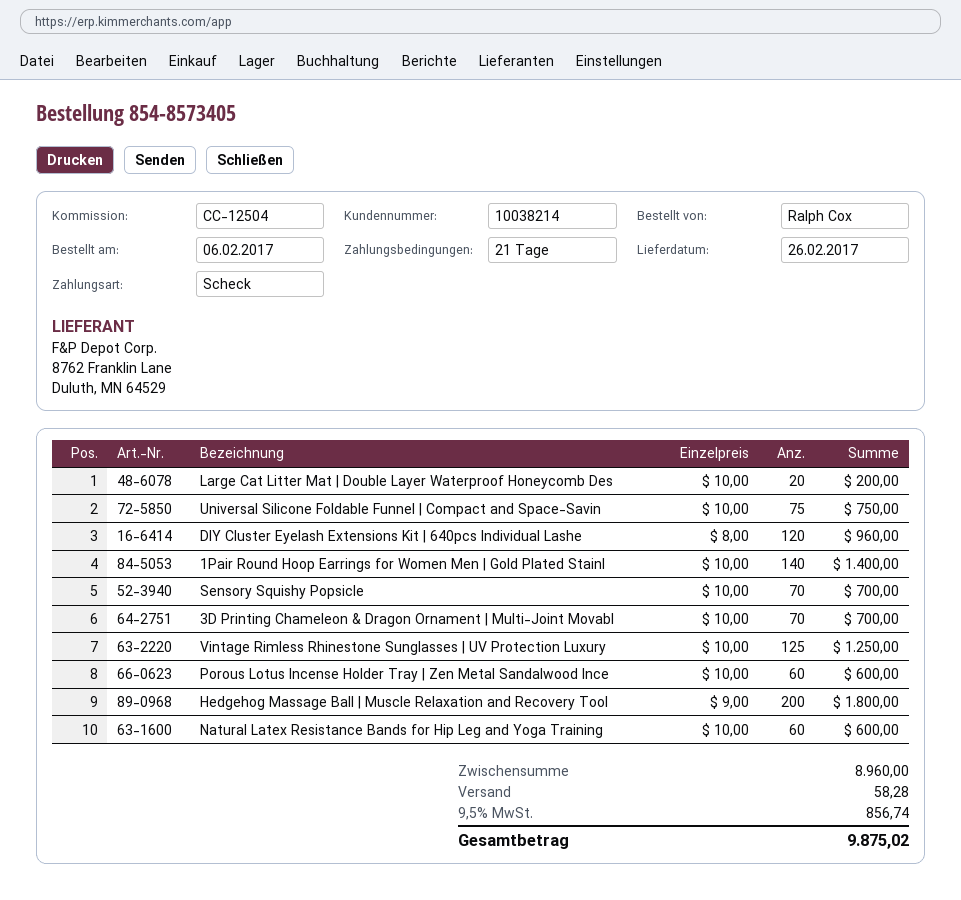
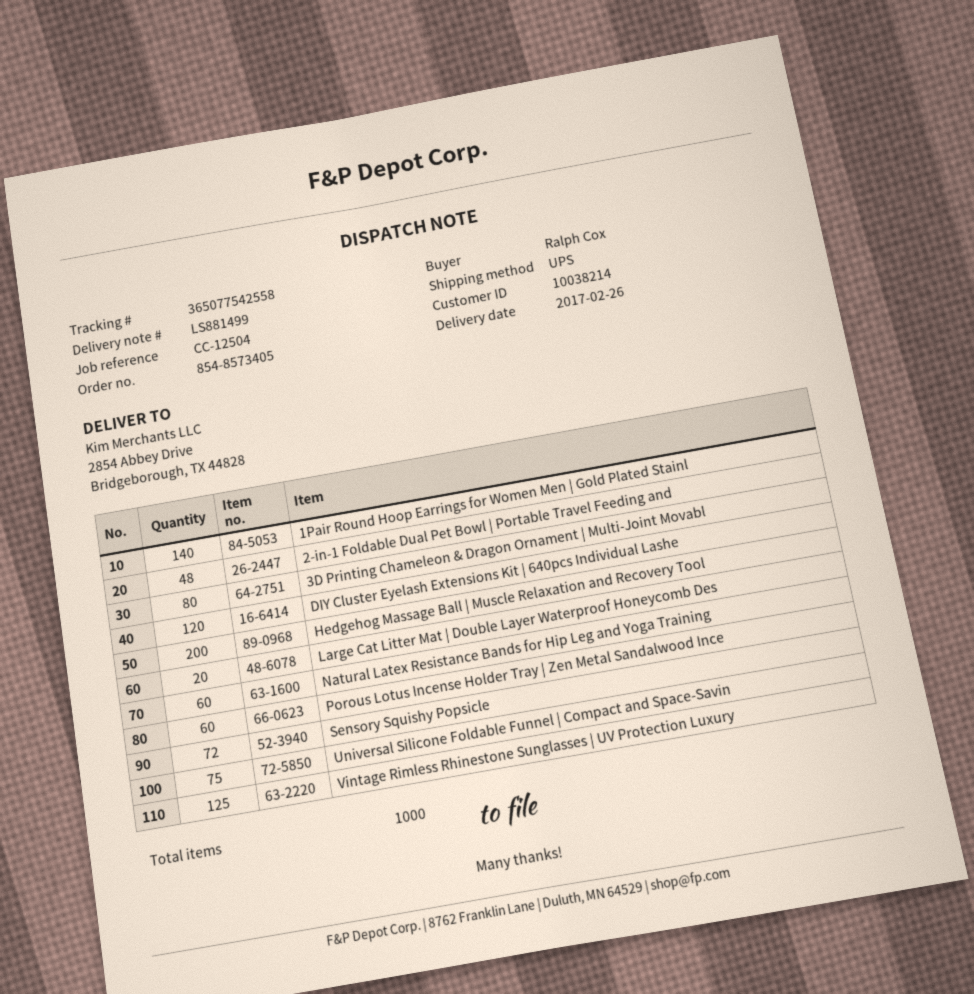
Sensory Squishy Popsicle: 70 -> 72
3D Printing Chameleon & Dragon Ornament | Multi-Joint Movabl: 70 -> 80
2-in-1 Foldable Dual Pet Bowl | Portable Travel Feeding and: none -> 48

